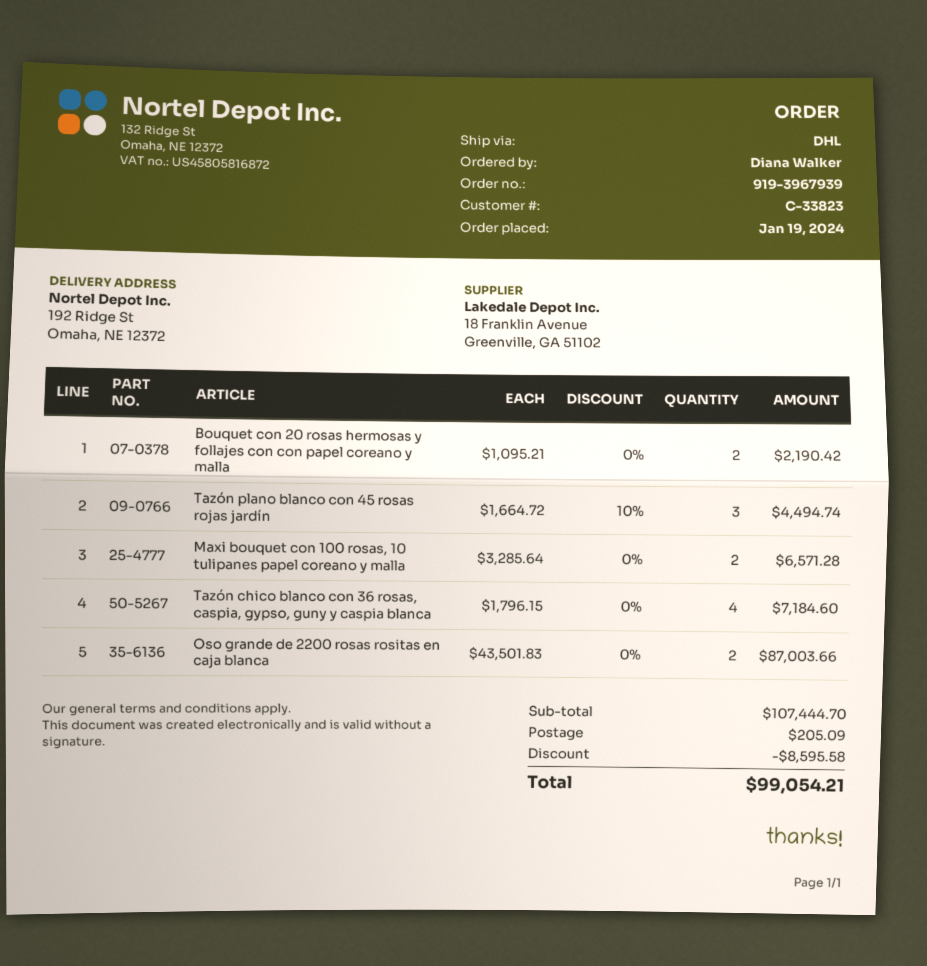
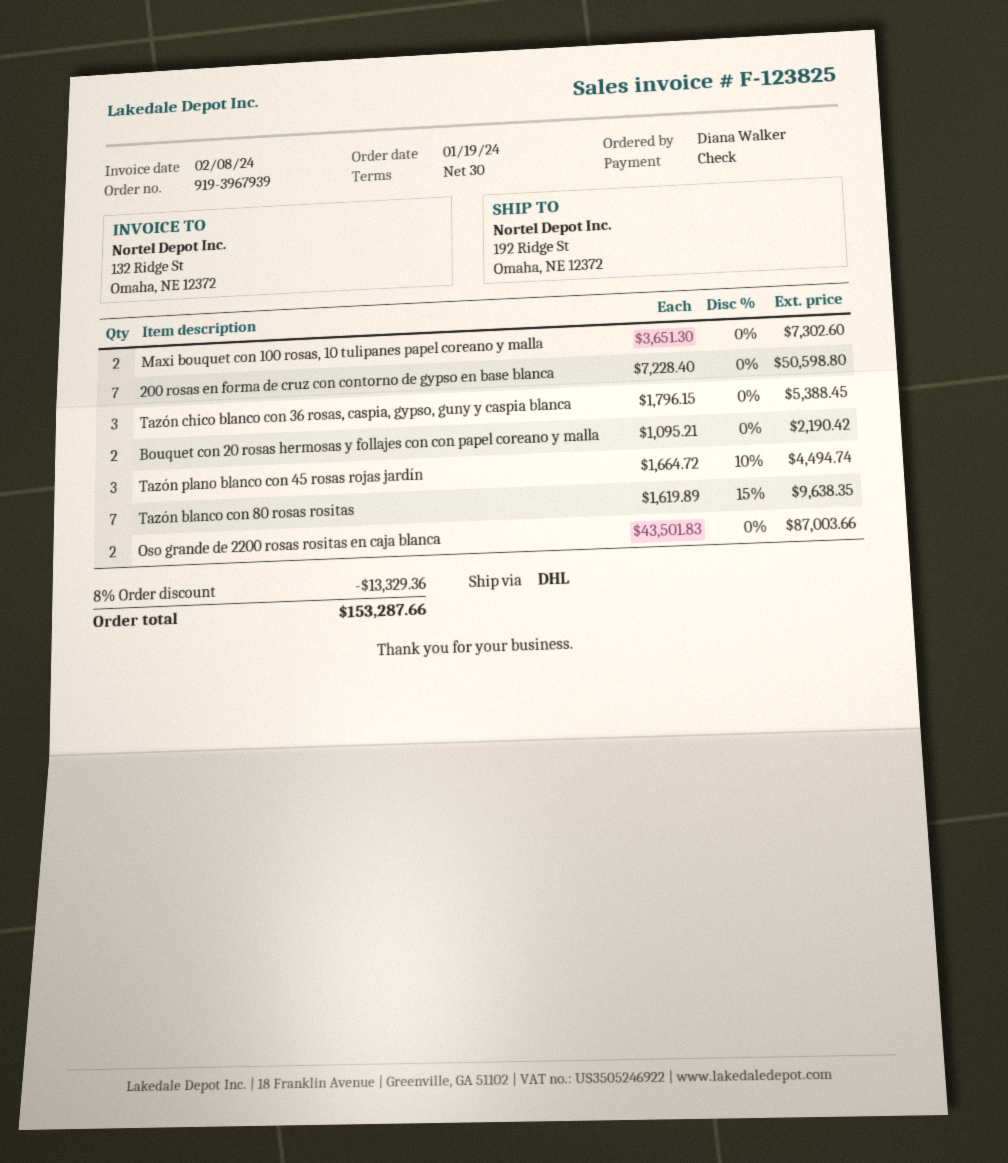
Maxi bouquet con 100 rosas, 10 tulipanes papel coreano y malla: 2 x 3285.64 = 6571.28 -> 2 x 3651.30 = 7302.60
Tazón chico blanco con 36 rosas, caspia, gypso, guny y caspia blanca: 4 x 1796.15 = 7184.60 -> 3 x 1796.15 = 5388.45
200 rosas en forma de cruz con contorno de gypso en base blanca: none -> 7 x 7228.40 = 50598.80
Tazón blanco con 80 rosas rositas: none -> 7 x 1619.89 - 15% = 9638.35
discount: 8595.58 -> 13329.36
shipping: 205.09 -> none
total: 99054.21 -> 153287.66

